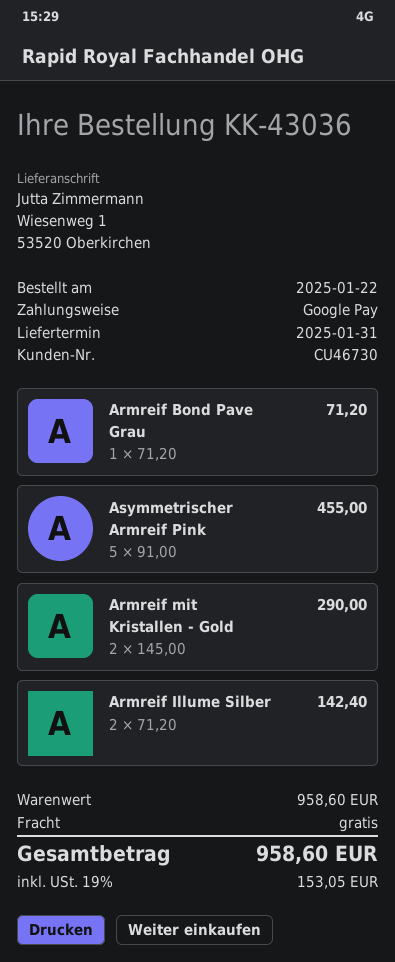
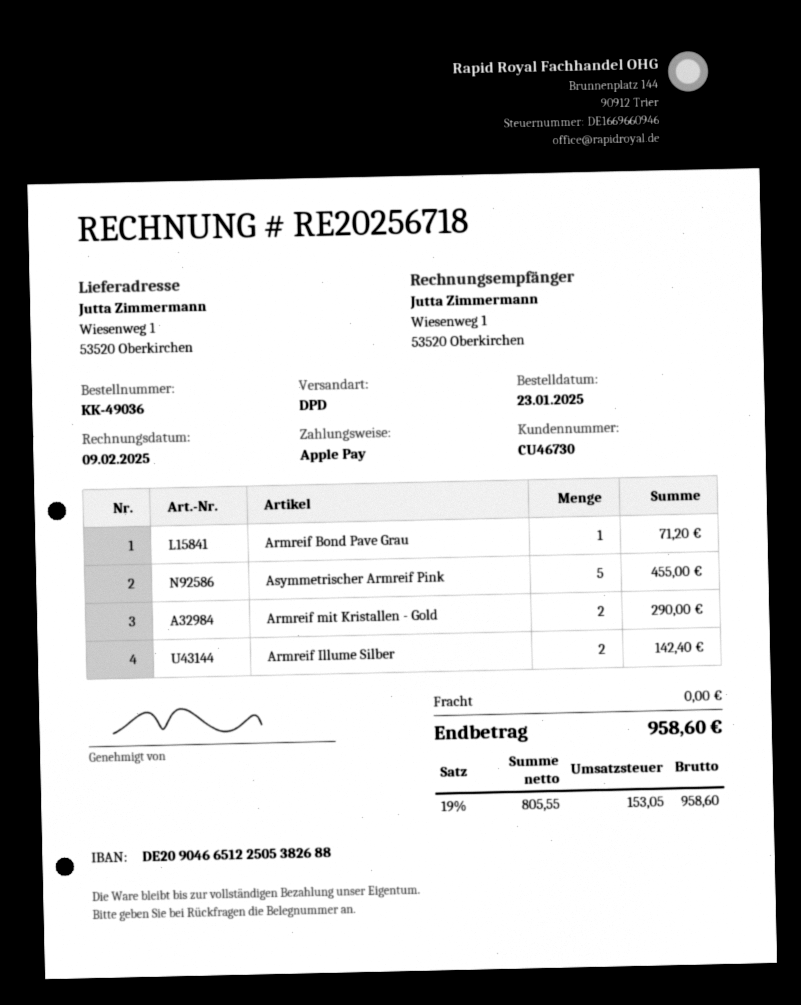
order number: KK-43036 -> KK-49036
order date: 2025-01-22 -> 2025-01-23
payment method: Google Pay -> Apple Pay

